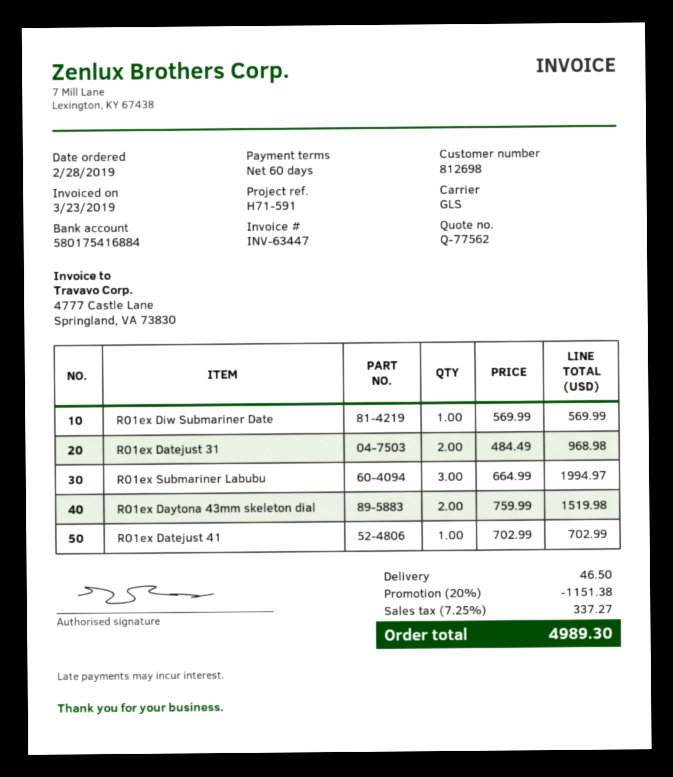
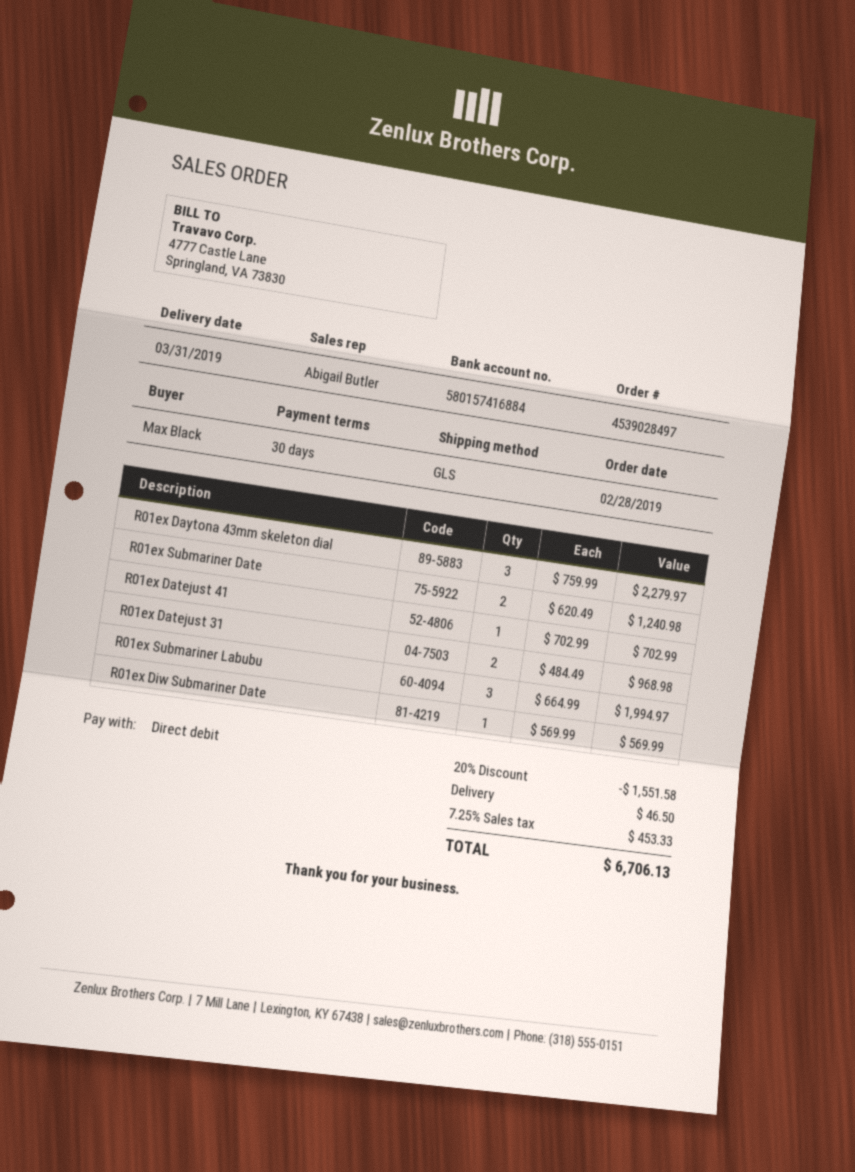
payment terms: 60 days -> 30 days
bank account: 580175416884 -> 580157416884
R01ex Daytona 43mm skeleton dial: 2 x 759.99 = 1519.98 -> 3 x 759.99 = 2279.97
R01ex Submariner Date: none -> 2 x 620.49 = 1240.98
discount: 20% = 1151.38 -> 20% = 1551.58
tax: 7.25% = 337.27 -> 7.25% = 453.33
total: 4989.30 -> 6706.13

